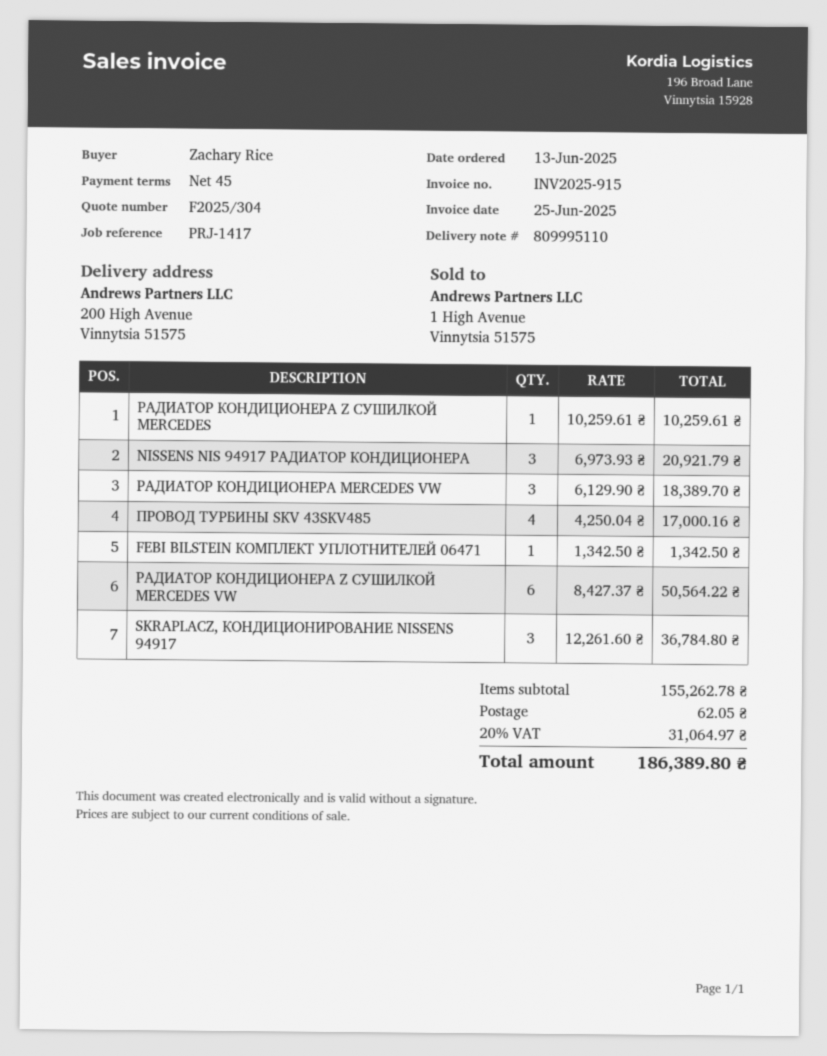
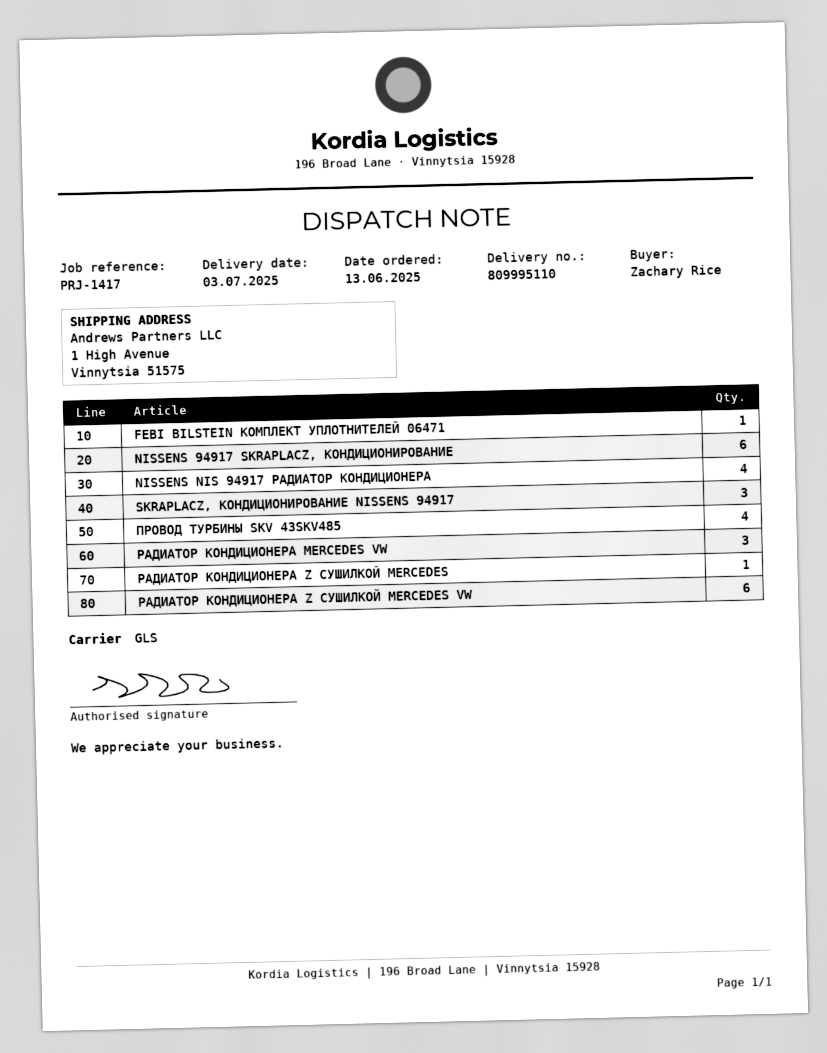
ship to: 200 High Avenue, Vinnytsia 51575 -> 1 High Avenue, Vinnytsia 51575
NISSENS NIS 94917 РАДИАТОР КОНДИЦИОНЕРА: 3 -> 4
NISSENS 94917 SKRAPLACZ, КОНДИЦИОНИРОВАНИЕ: none -> 6

